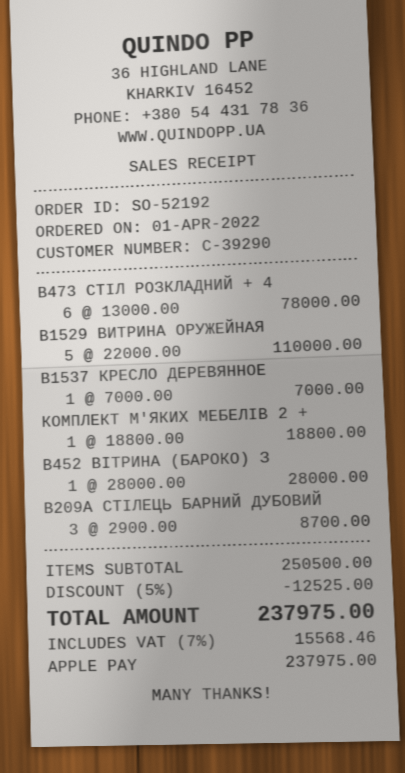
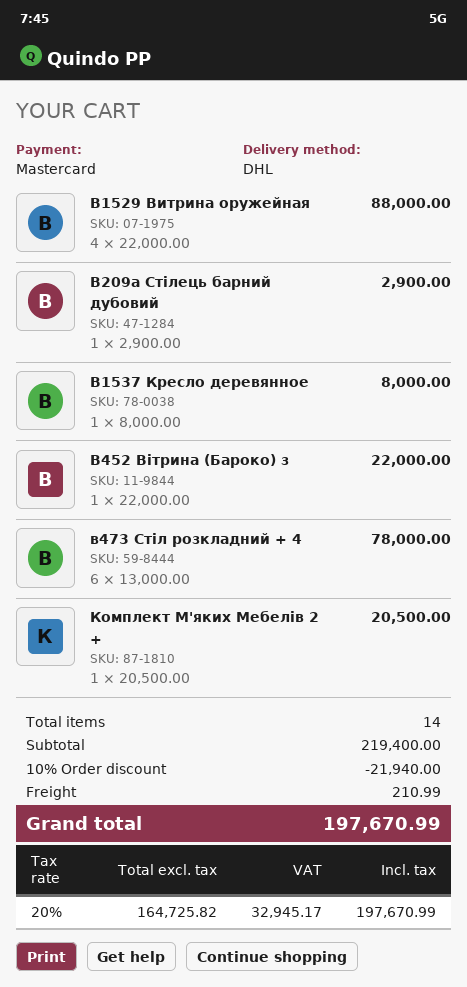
payment method: Apple Pay -> Mastercard
В1529 ВИТРИНА ОРУЖЕЙНАЯ: 5 x 22000.00 = 110000.00 -> 4 x 22000.00 = 88000.00
В1537 КРЕСЛО ДЕРЕВЯННОЕ: 1 x 7000.00 = 7000.00 -> 1 x 8000.00 = 8000.00
КОМПЛЕКТ М'ЯКИХ МЕБЕЛІВ 2 +: 1 x 18800.00 = 18800.00 -> 1 x 20500.00 = 20500.00
В452 ВІТРИНА (БАРОКО) З: 1 x 28000.00 = 28000.00 -> 1 x 22000.00 = 22000.00
В209А СТІЛЕЦЬ БАРНИЙ ДУБОВИЙ: 3 x 2900.00 = 8700.00 -> 1 x 2900.00 = 2900.00
subtotal: 250500.00 -> 219400.00
discount: 5% = 12525.00 -> 10% = 21940.00
shipping: none -> 210.99
tax: 7% = 15568.46 -> 20% = 32945.17
total: 237975.00 -> 197670.99

